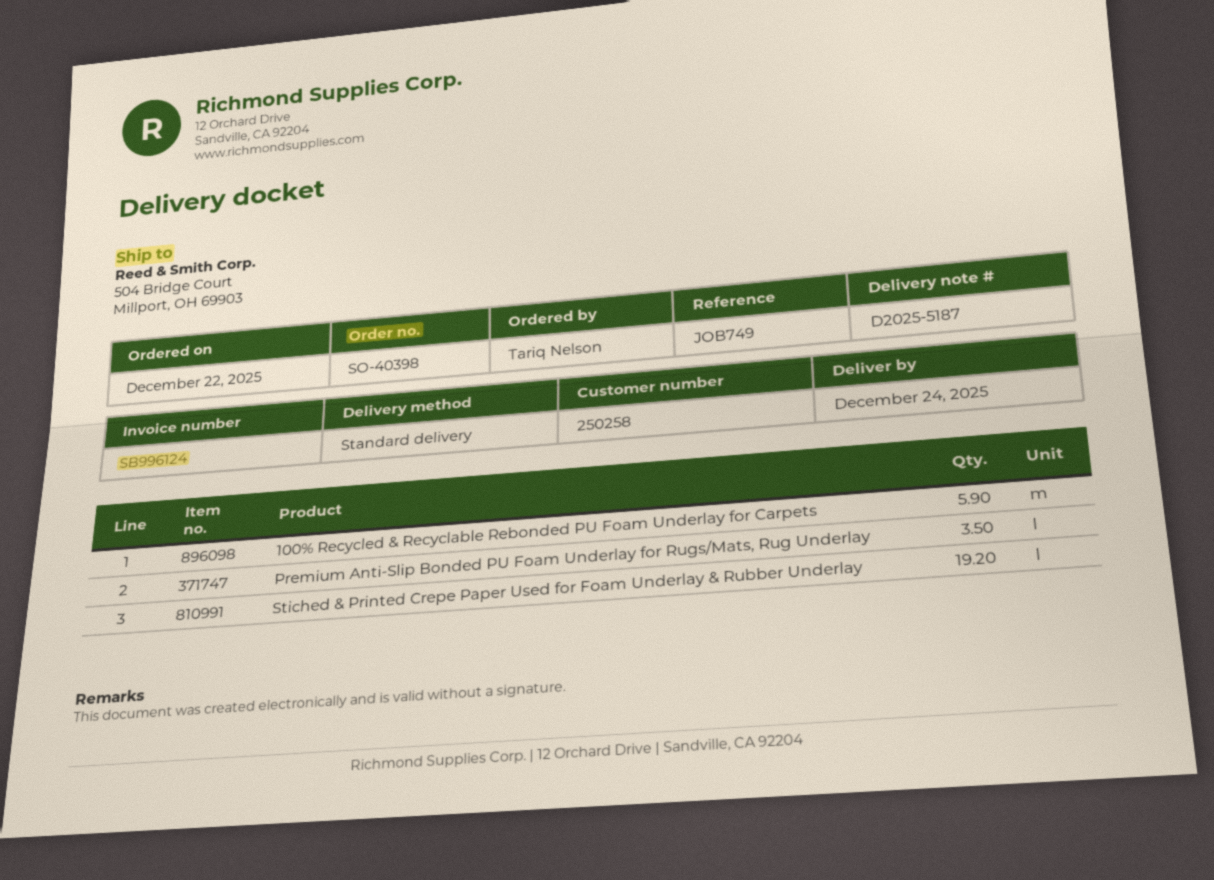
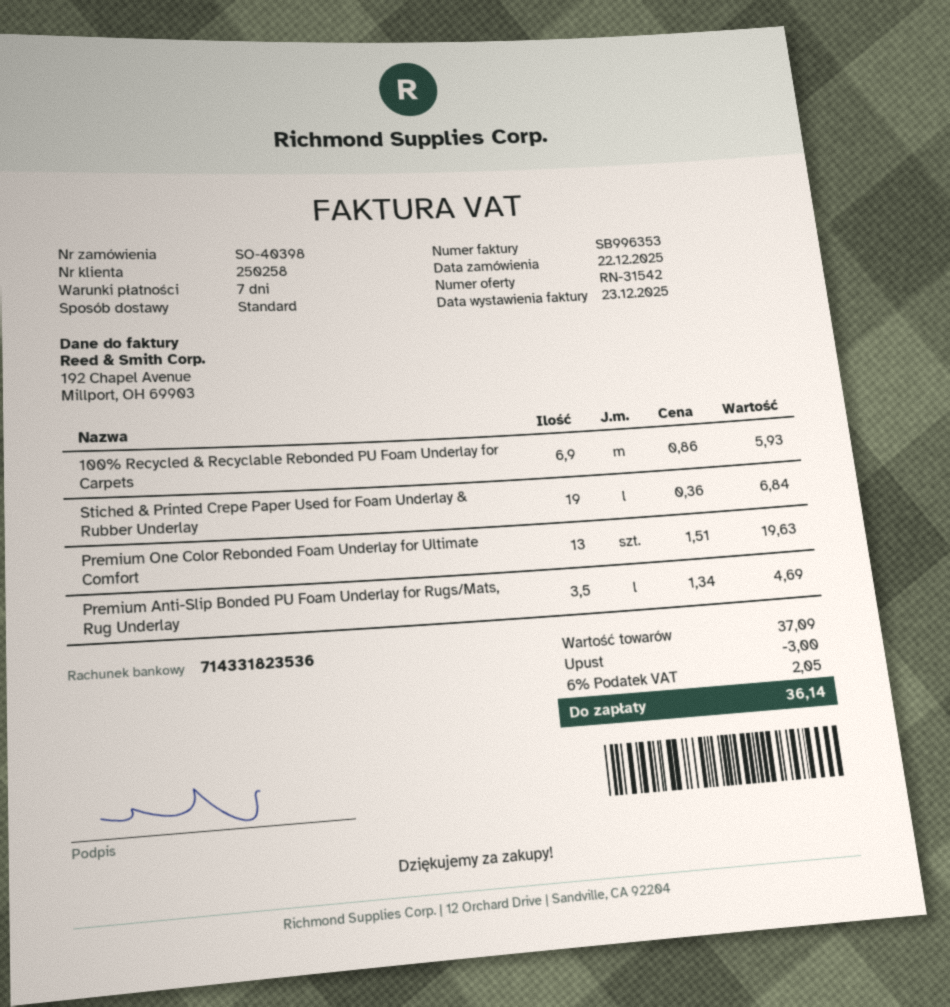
invoice number: SB996124 -> SB996353
100% Recycled & Recyclable Rebonded PU Foam Underlay for Carpets: 5.9 -> 6.9
Stiched & Printed Crepe Paper Used for Foam Underlay & Rubber Underlay: 19.2 -> 19
Premium One Color Rebonded Foam Underlay for Ultimate Comfort: none -> 13

